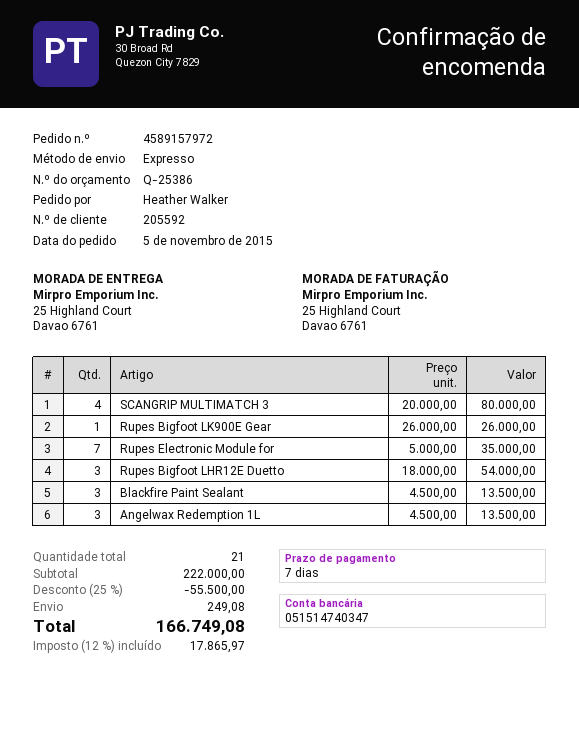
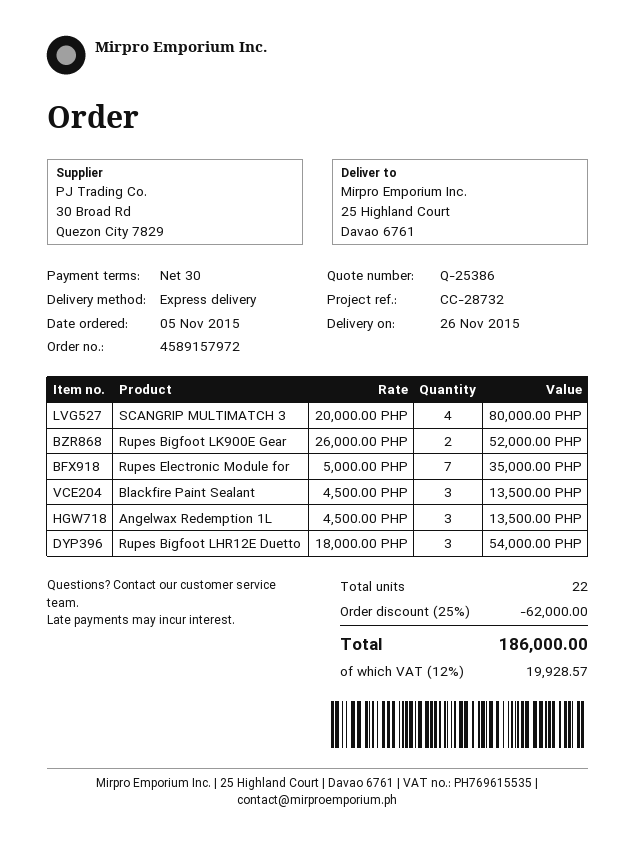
payment terms: 7 days -> 30 days
Rupes Bigfoot LK900E Gear: 1 x 26000.00 = 26000.00 -> 2 x 26000.00 = 52000.00
total quantity: 21 -> 22
discount: 25% = 55500.00 -> 25% = 62000.00
shipping: 249.08 -> none
tax: 12% = 17865.97 -> 12% = 19928.57
total: 166749.08 -> 186000.00

